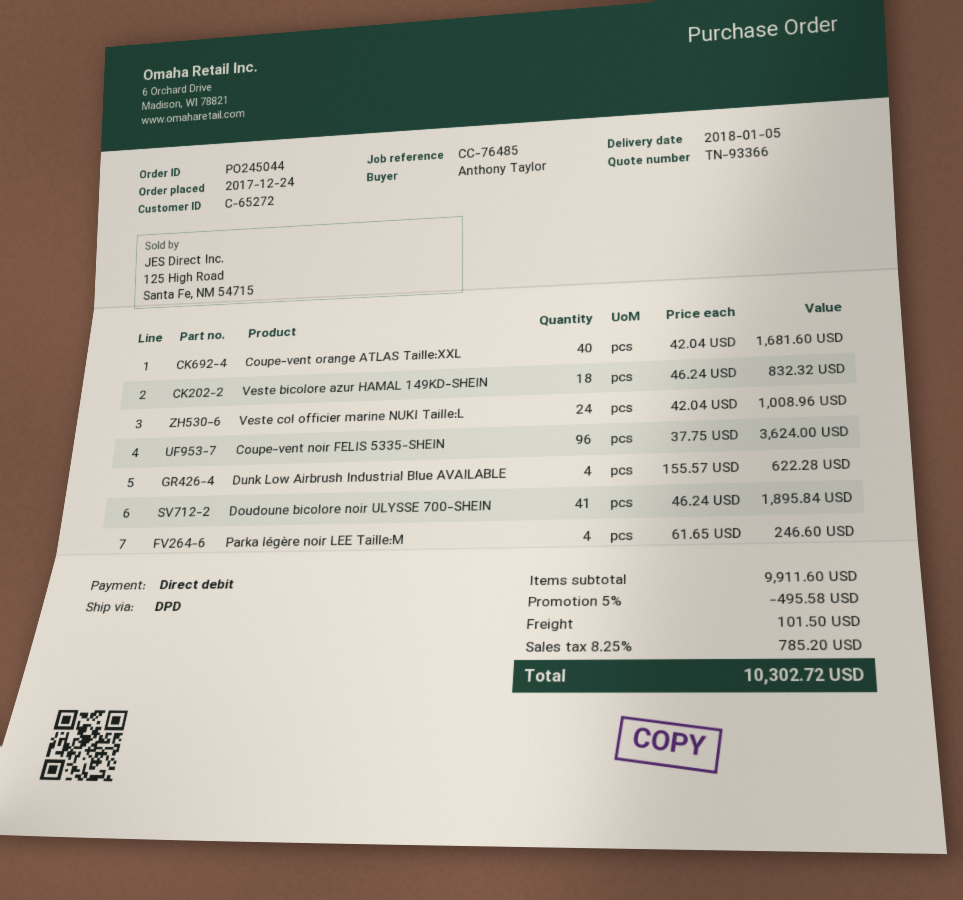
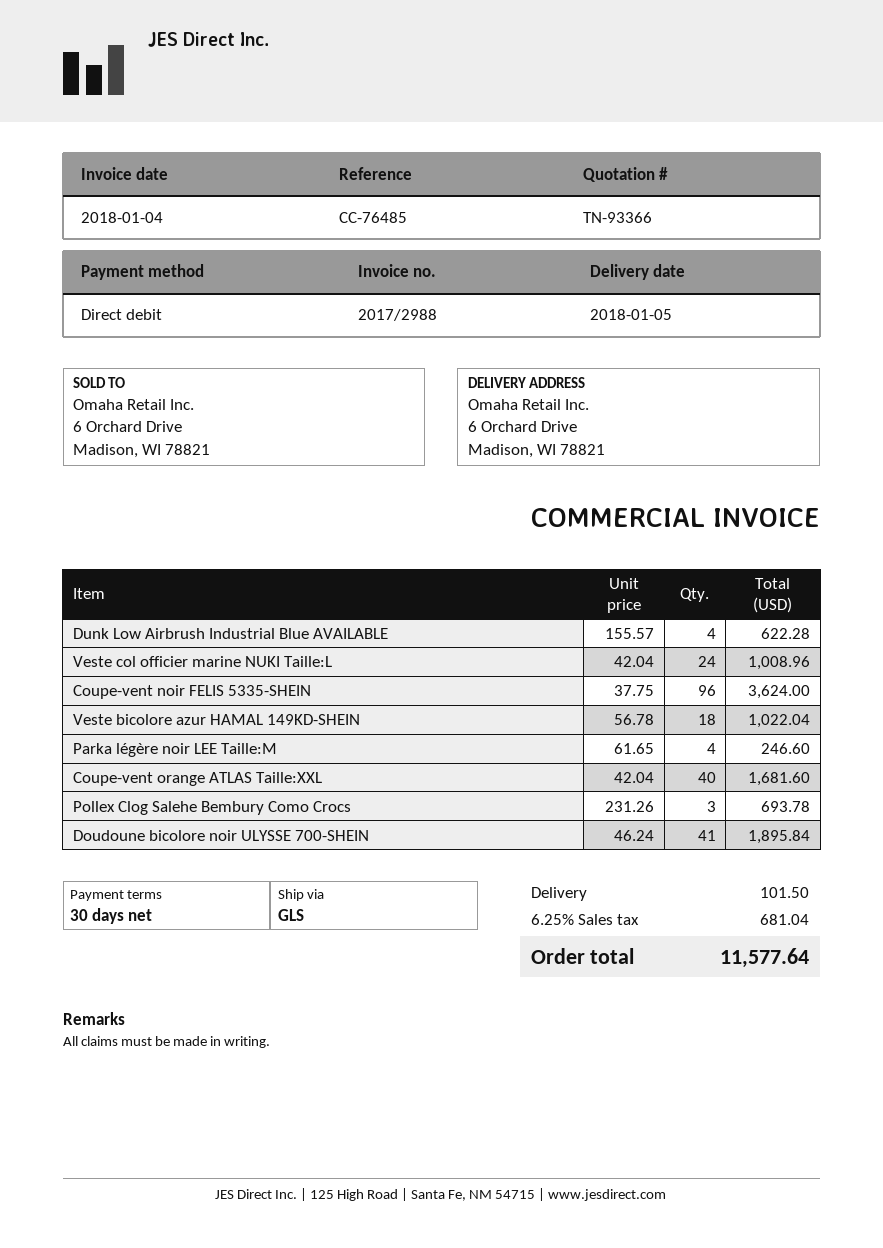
shipping method: DPD -> GLS
Veste bicolore azur HAMAL 149KD-SHEIN: 18 x 46.24 = 832.32 -> 18 x 56.78 = 1022.04
Pollex Clog Salehe Bembury Como Crocs: none -> 3 x 231.26 = 693.78
discount: 5% = 495.58 -> none
tax: 8.25% = 785.20 -> 6.25% = 681.04
total: 10302.72 -> 11577.64

